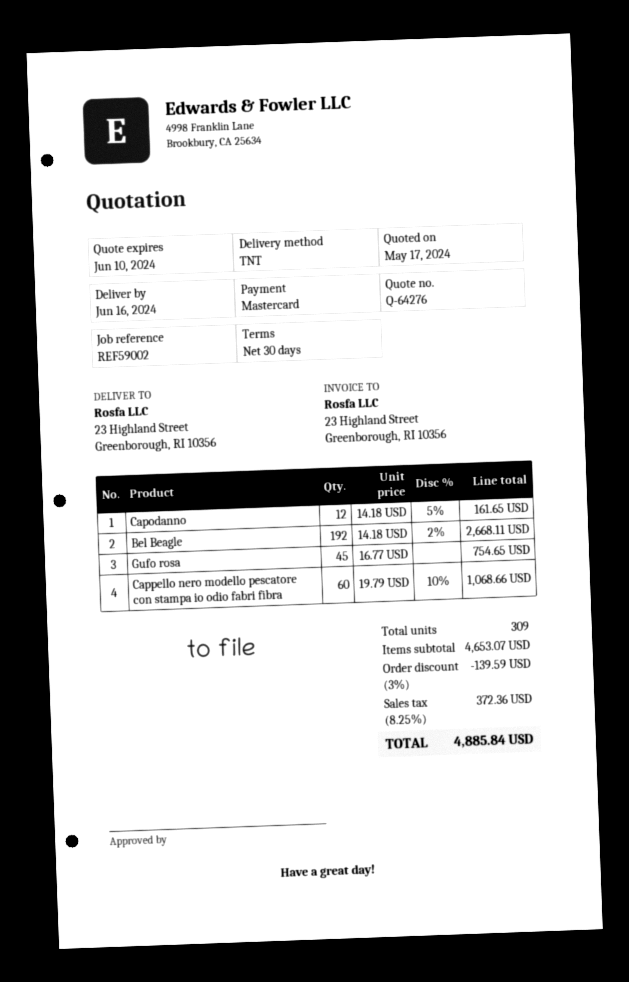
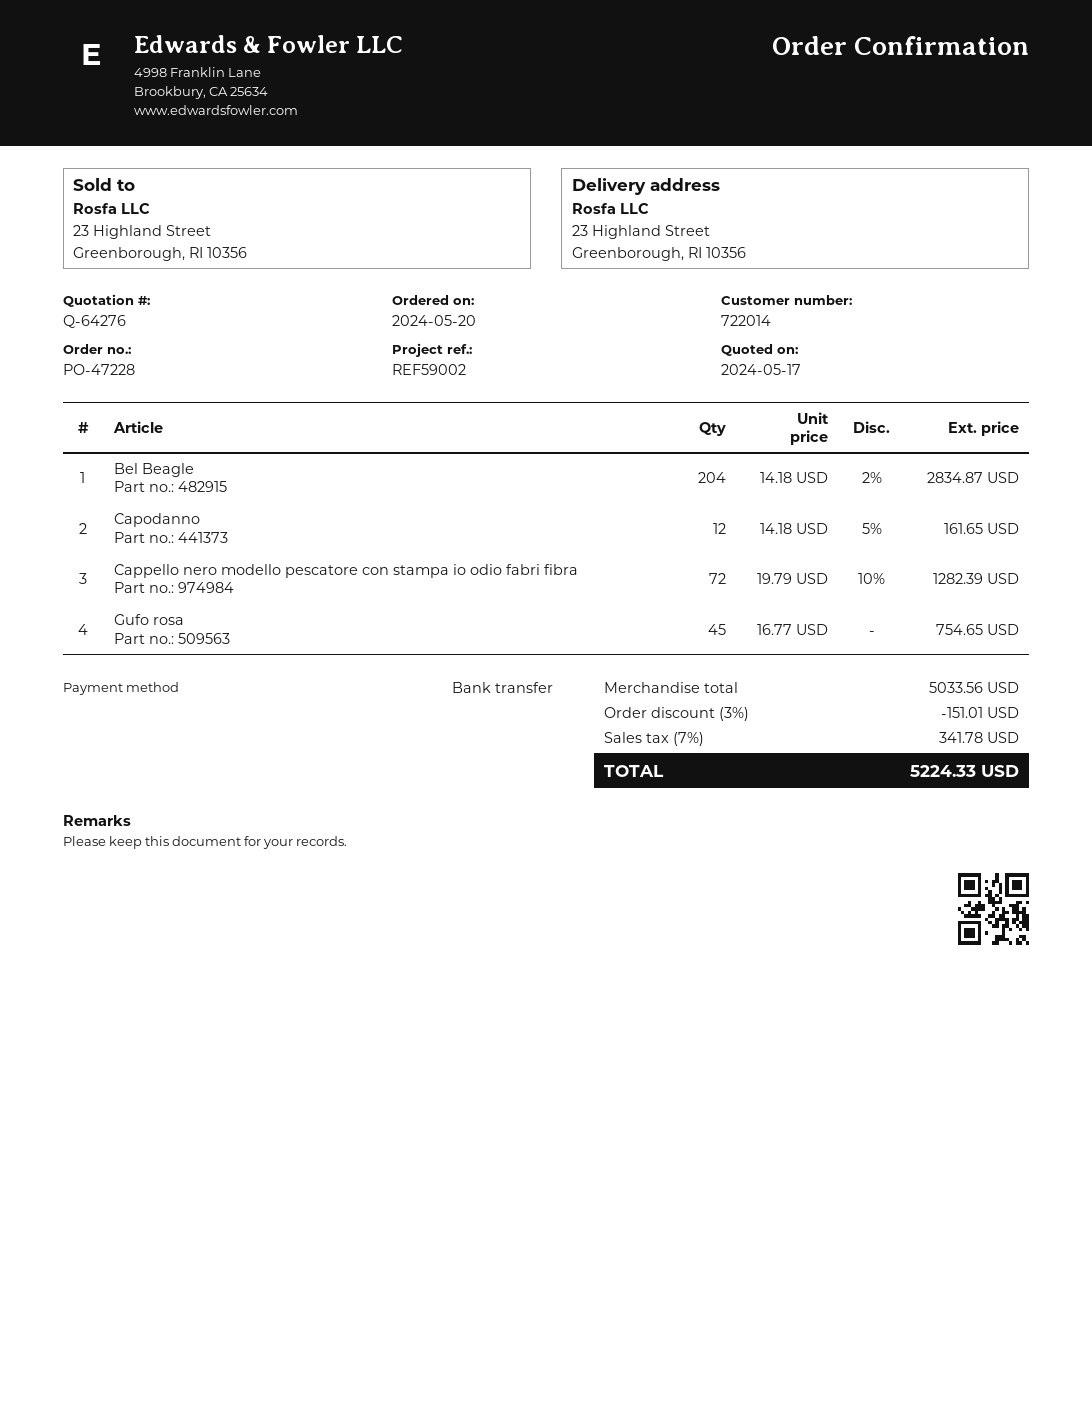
payment method: Mastercard -> bank transfer
Bel Beagle: 192 x 14.18 - 2% = 2668.11 -> 204 x 14.18 - 2% = 2834.87
Cappello nero modello pescatore con stampa io odio fabri fibra: 60 x 19.79 - 10% = 1068.66 -> 72 x 19.79 - 10% = 1282.39
subtotal: 4653.07 -> 5033.56
discount: 3% = 139.59 -> 3% = 151.01
tax: 8.25% = 372.36 -> 7% = 341.78
total: 4885.84 -> 5224.33

